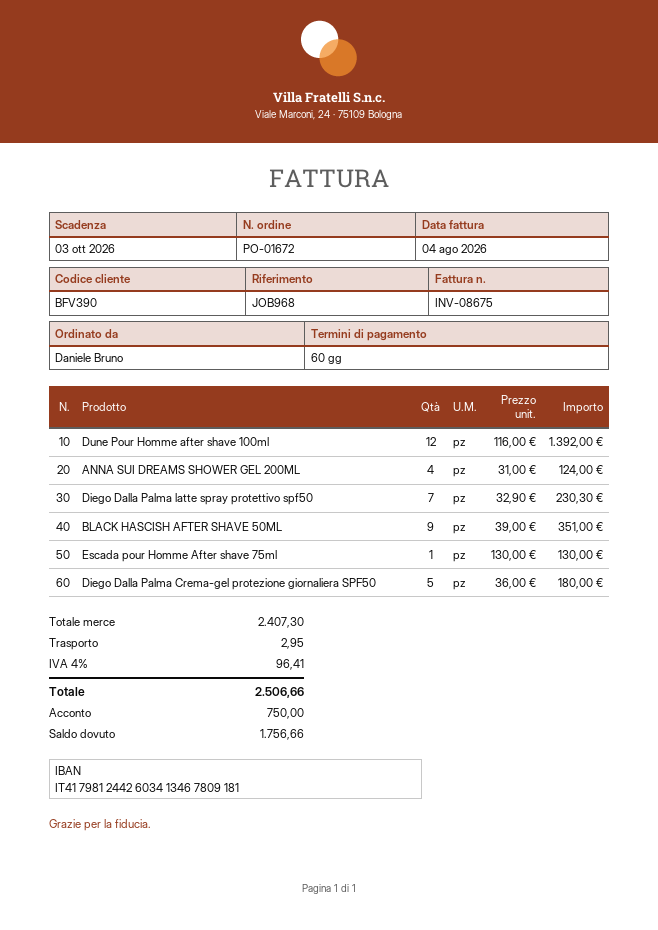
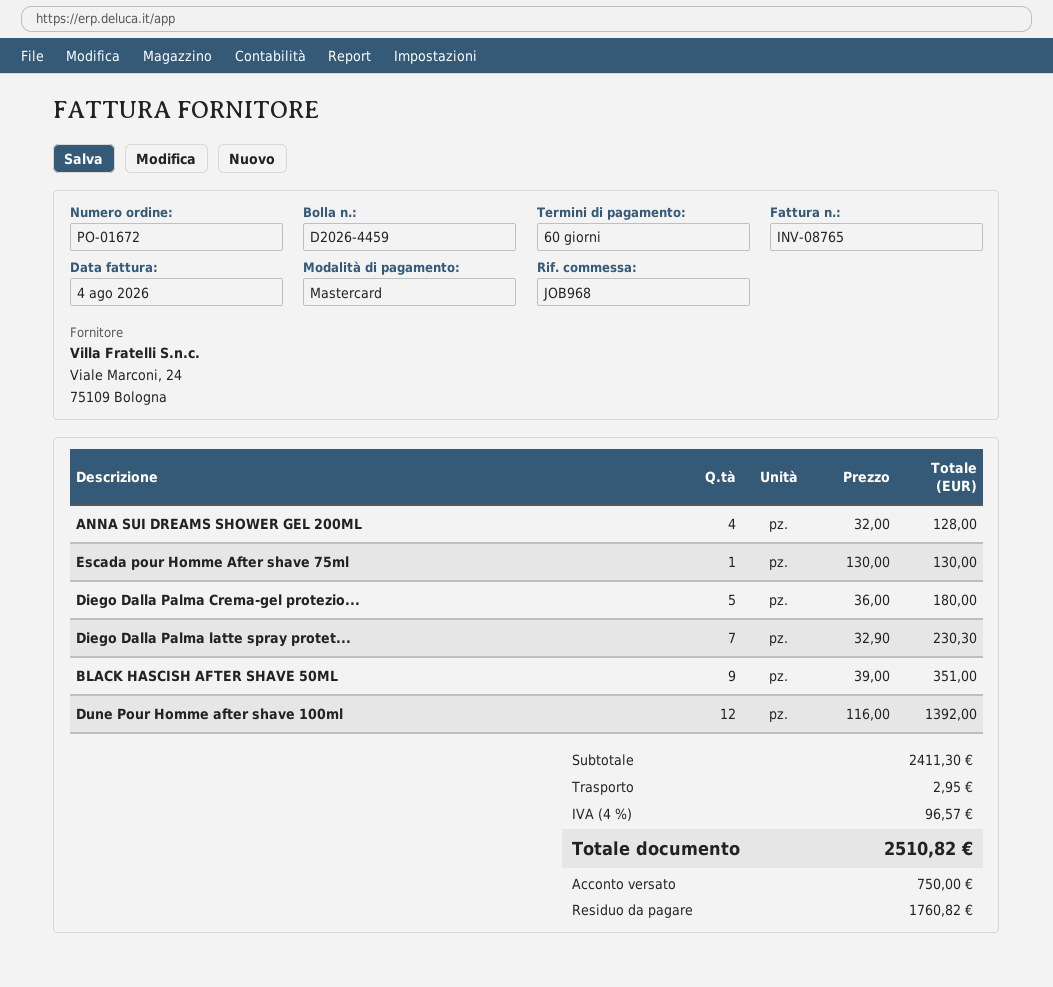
invoice number: INV-08675 -> INV-08765
ANNA SUI DREAMS SHOWER GEL 200ML: 4 x 31.00 = 124.00 -> 4 x 32.00 = 128.00
subtotal: 2407.30 -> 2411.30
tax: 4% = 96.41 -> 4% = 96.57
total: 2506.66 -> 2510.82
balance: 1756.66 -> 1760.82

